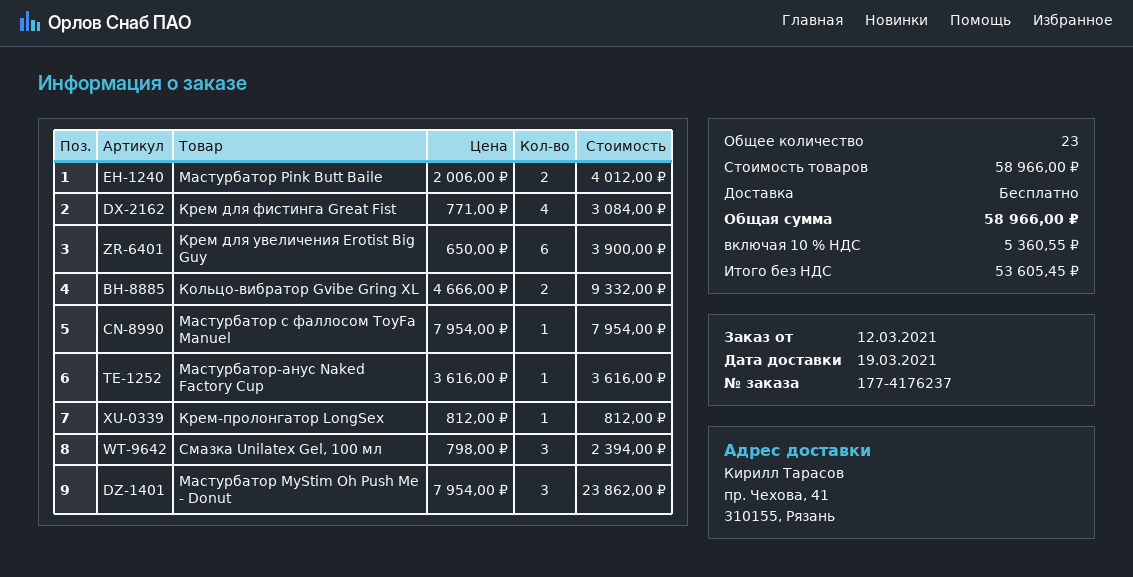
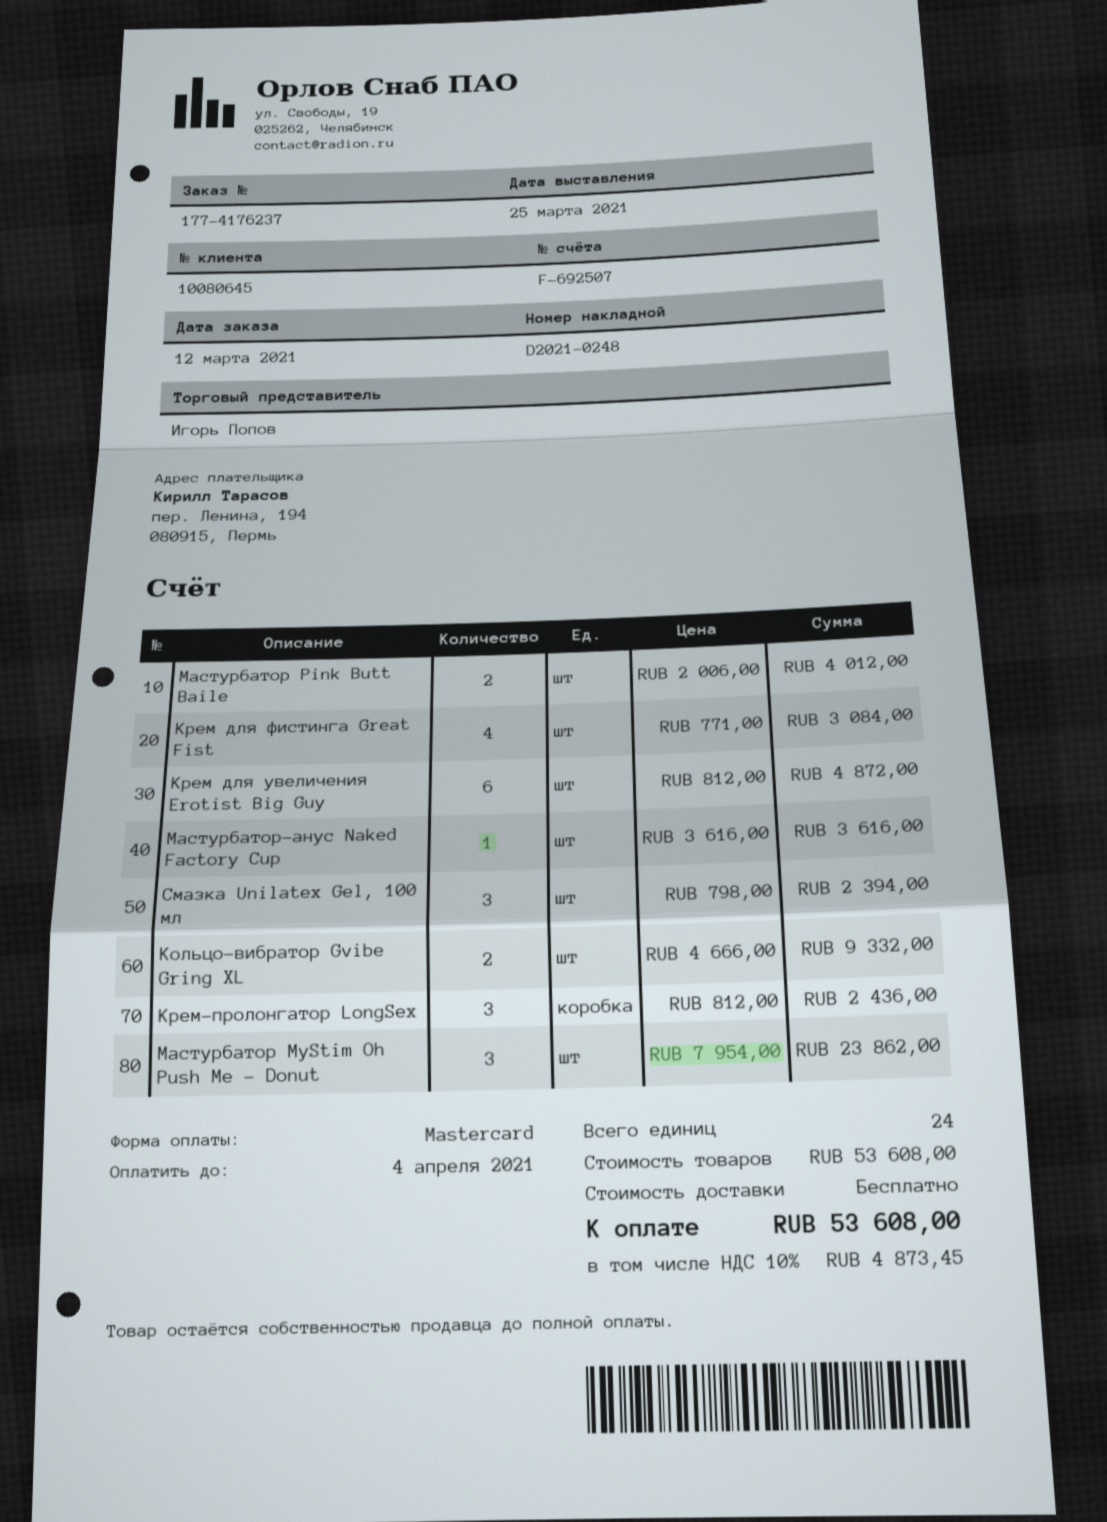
Крем для увеличения Erotist Big Guy: 6 x 650.00 = 3900.00 -> 6 x 812.00 = 4872.00
Мастурбатор с фаллосом ToyFa Manuel: 1 x 7954.00 = 7954.00 -> none
Крем-пролонгатор LongSex: 1 x 812.00 = 812.00 -> 3 x 812.00 = 2436.00
total quantity: 23 -> 24
subtotal: 58966.00 -> 53608.00
tax: 10% = 5360.55 -> 10% = 4873.45
total: 58966.00 -> 53608.00

